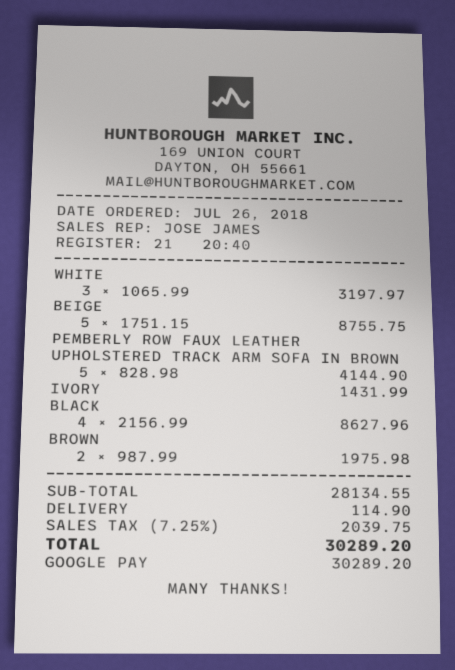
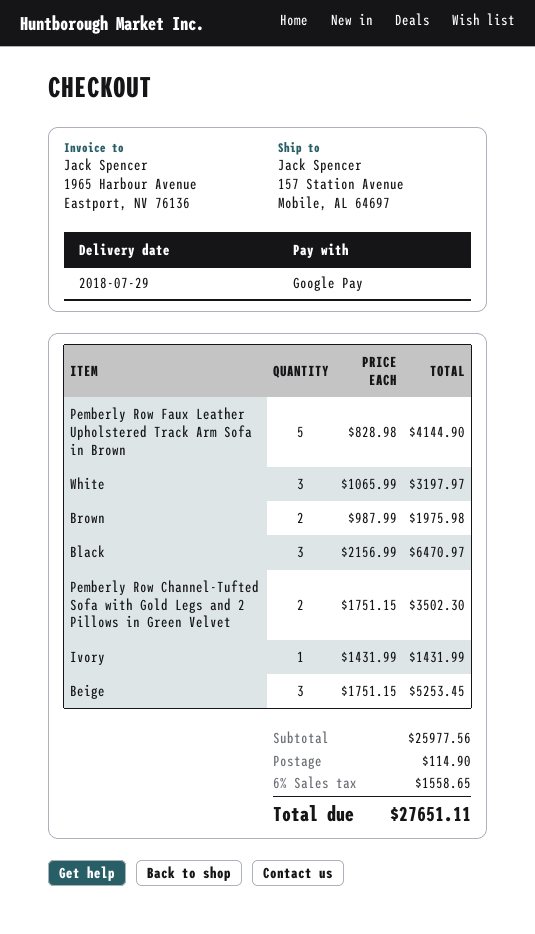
BEIGE: 5 x 1751.15 = 8755.75 -> 3 x 1751.15 = 5253.45
BLACK: 4 x 2156.99 = 8627.96 -> 3 x 2156.99 = 6470.97
Pemberly Row Channel-Tufted Sofa with Gold Legs and 2 Pillows in Green Velvet: none -> 2 x 1751.15 = 3502.30
subtotal: 28134.55 -> 25977.56
tax: 7.25% = 2039.75 -> 6% = 1558.65
total: 30289.20 -> 27651.11

